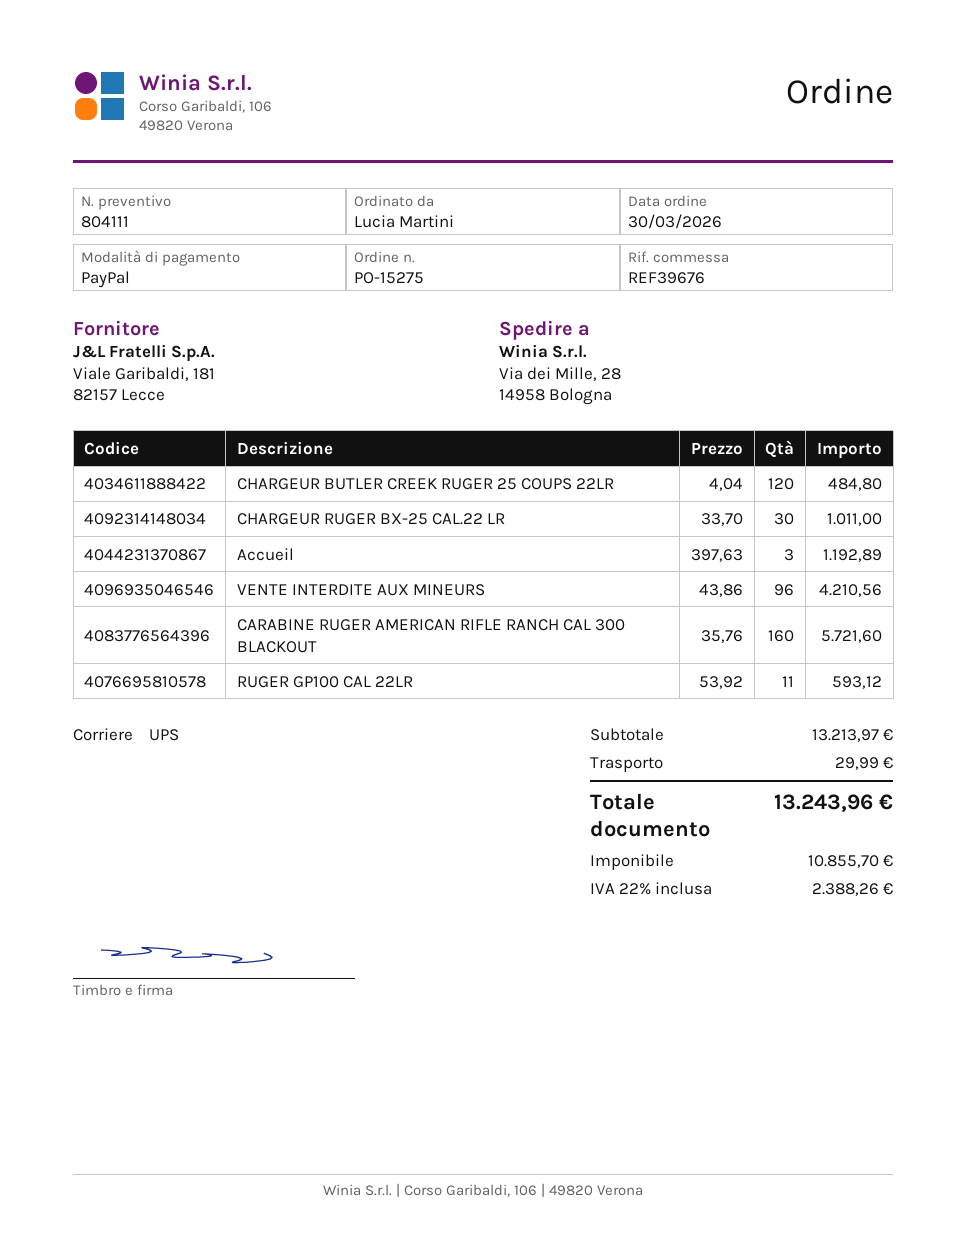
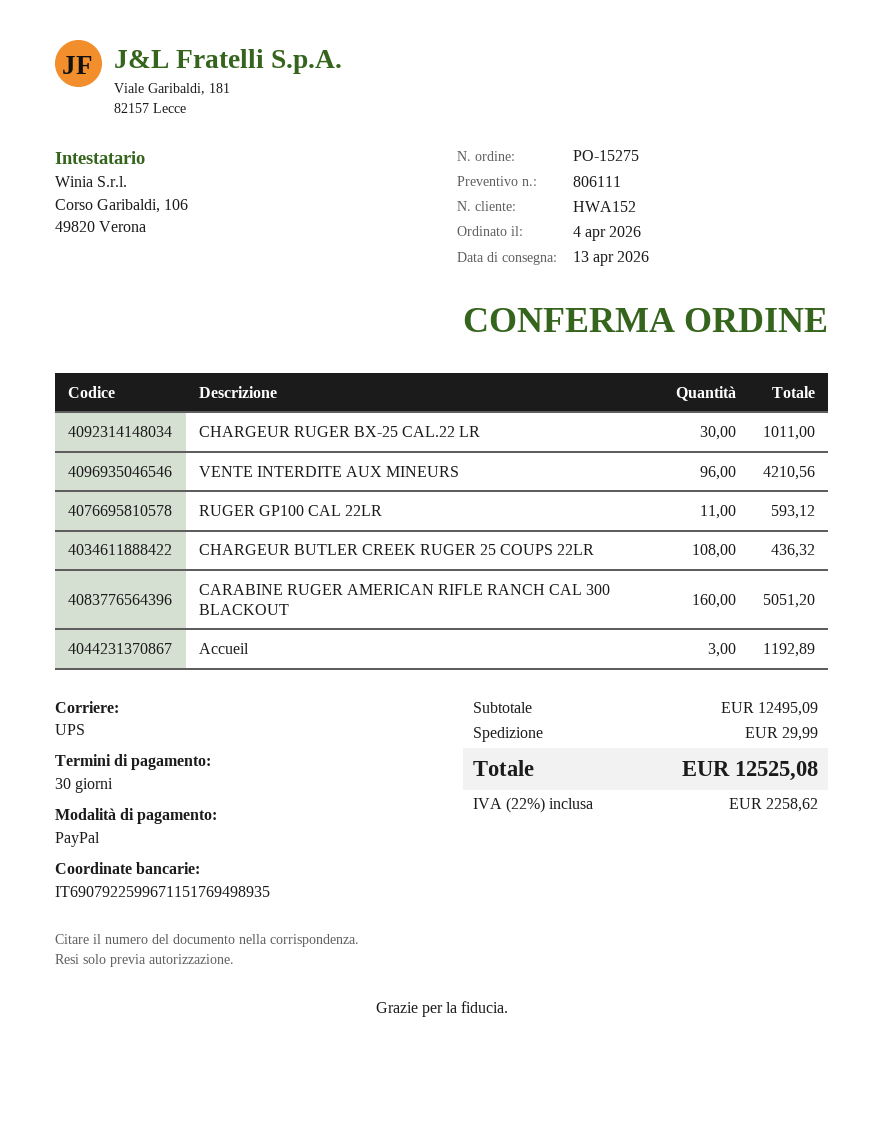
quote number: 804111 -> 806111
order date: 2026-03-30 -> 2026-04-04
CHARGEUR BUTLER CREEK RUGER 25 COUPS 22LR: 120 for 484.80 -> 108 for 436.32
CARABINE RUGER AMERICAN RIFLE RANCH CAL 300 BLACKOUT: 160 for 5721.60 -> 160 for 5051.20
subtotal: 13213.97 -> 12495.09
tax: 22% = 2388.26 -> 22% = 2258.62
total: 13243.96 -> 12525.08

